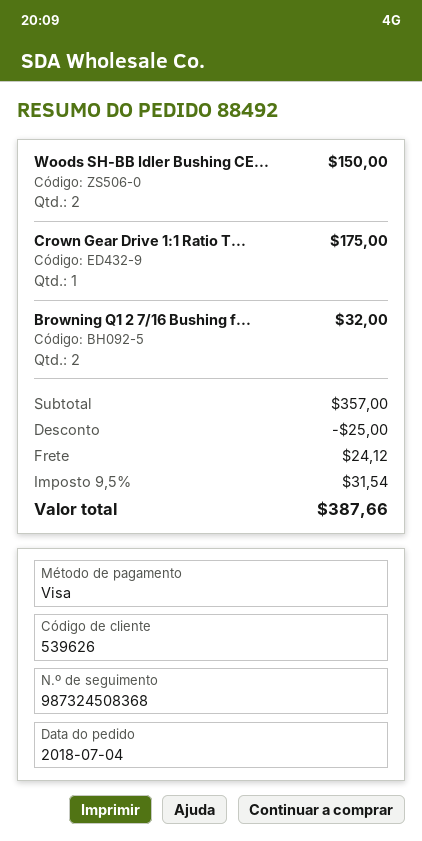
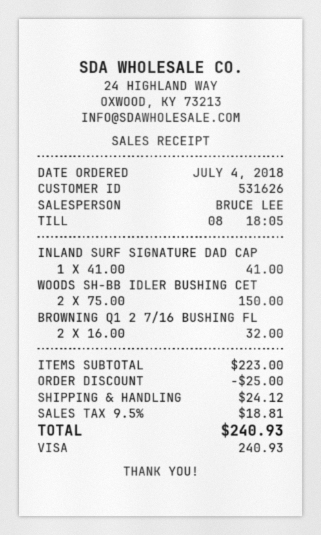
customer number: 539626 -> 531626
Crown Gear Drive 1:1 Ratio T...: 1 for 175.00 -> none
INLAND SURF SIGNATURE DAD CAP: none -> 1 for 41.00
subtotal: 357.00 -> 223.00
tax: 9.5% = 31.54 -> 9.5% = 18.81
total: 387.66 -> 240.93

